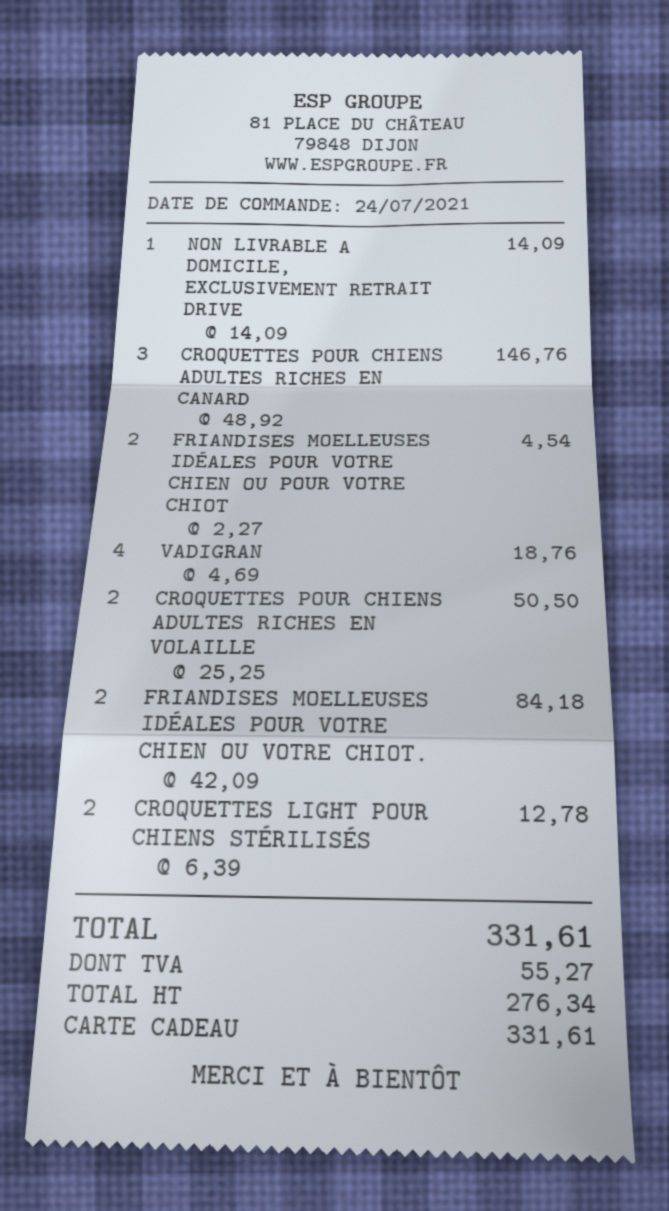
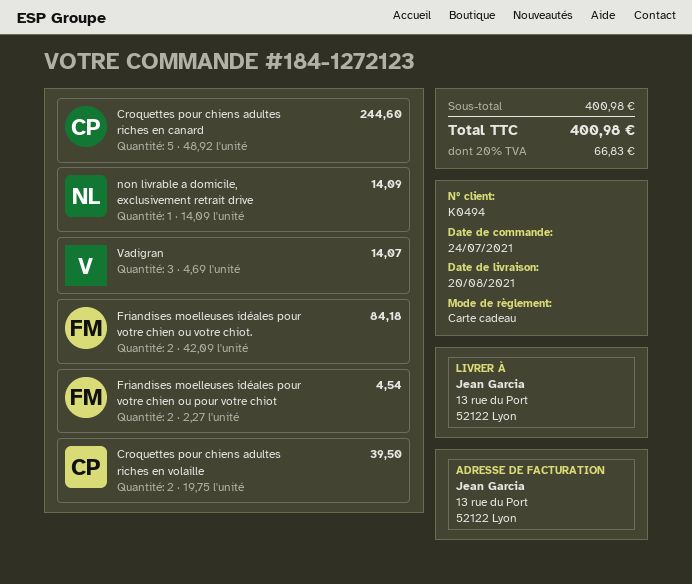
CROQUETTES POUR CHIENS ADULTES RICHES EN CANARD: 3 x 48.92 = 146.76 -> 5 x 48.92 = 244.60
VADIGRAN: 4 x 4.69 = 18.76 -> 3 x 4.69 = 14.07
CROQUETTES POUR CHIENS ADULTES RICHES EN VOLAILLE: 2 x 25.25 = 50.50 -> 2 x 19.75 = 39.50
CROQUETTES LIGHT POUR CHIENS STÉRILISÉS: 2 x 6.39 = 12.78 -> none
tax: 55.27 -> 66.83
total: 331.61 -> 400.98

